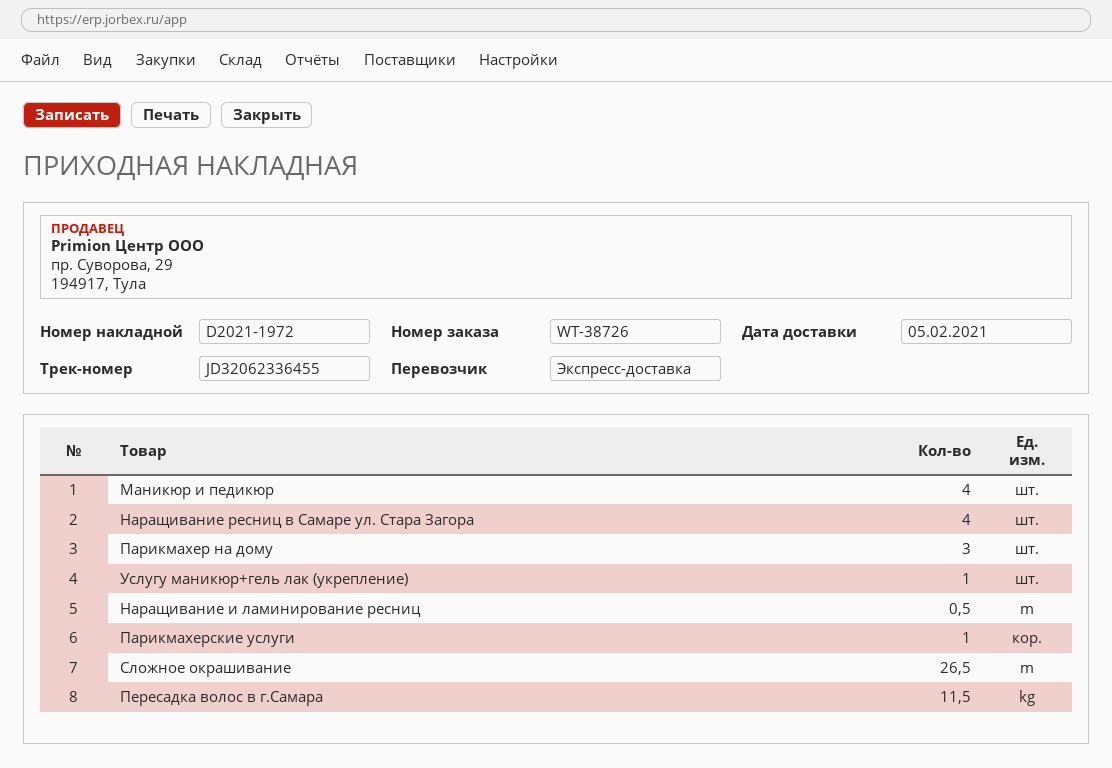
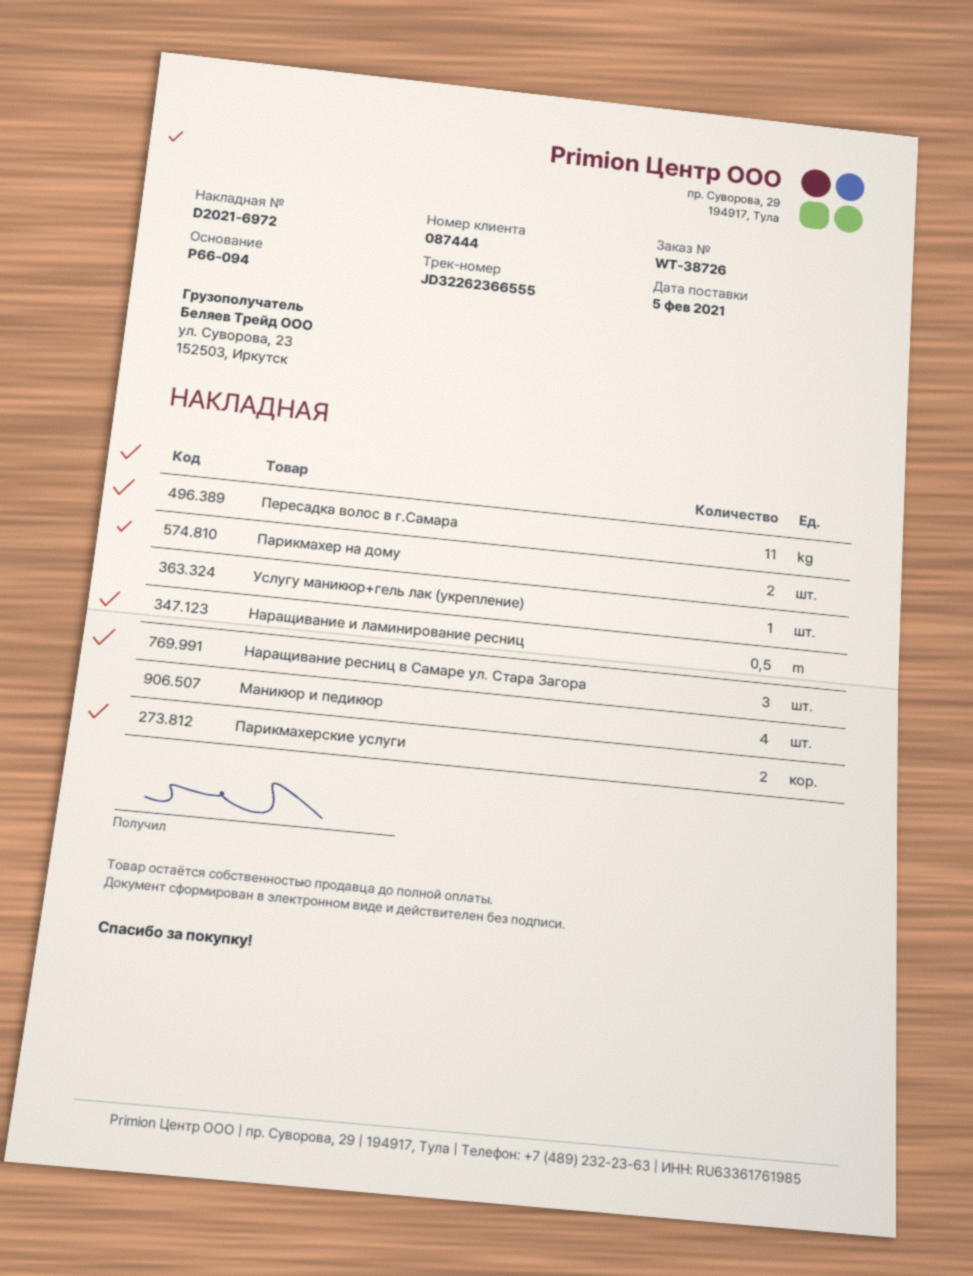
delivery note number: D2021-1972 -> D2021-6972
tracking number: JD32062336455 -> JD32262366555
Наращивание ресниц в Самаре ул. Стара Загора: 4 -> 3
Парикмахер на дому: 3 -> 2
Парикмахерские услуги: 1 -> 2
Сложное окрашивание: 26.5 -> none
Пересадка волос в г.Самара: 11.5 -> 11

